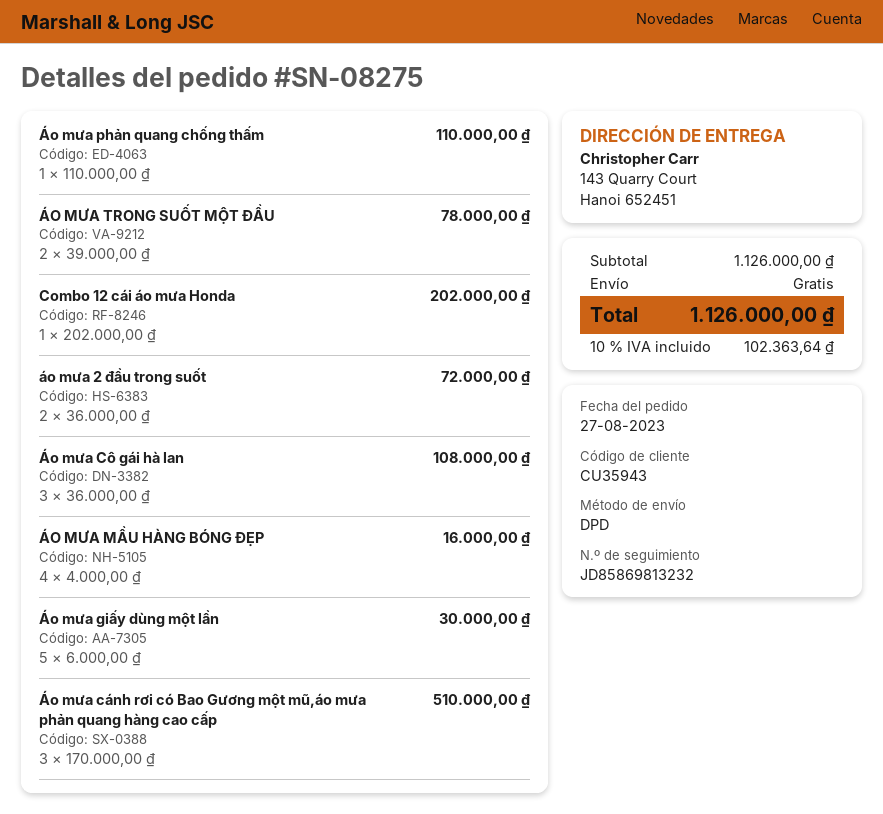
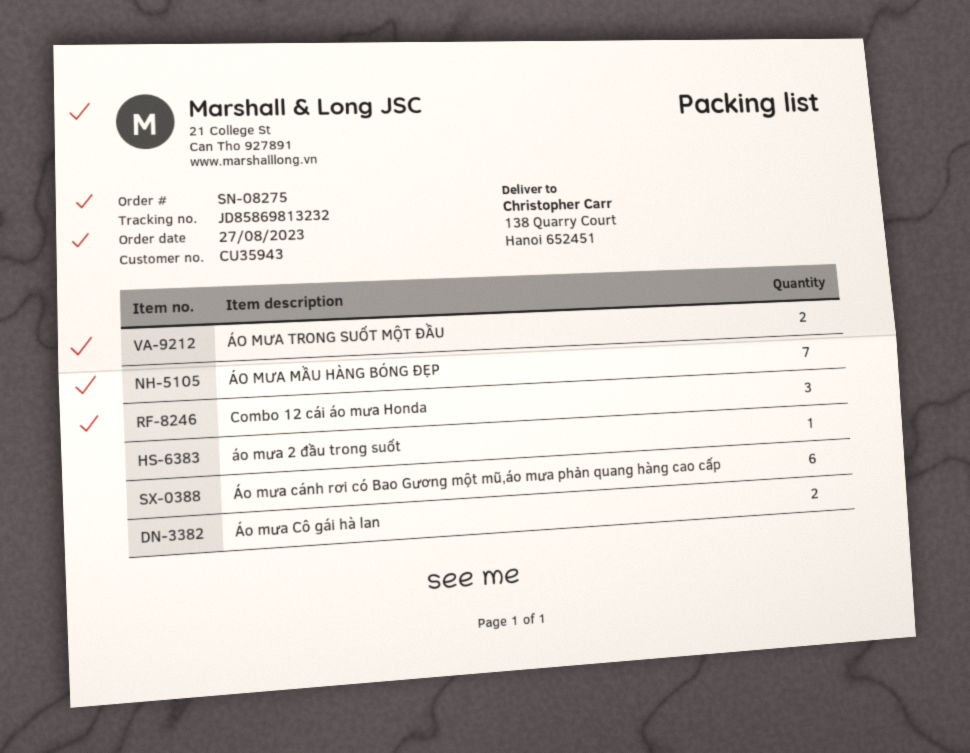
ship to: 143 Quarry Court, Hanoi 652451 -> 138 Quarry Court, Hanoi 652451
Áo mưa phản quang chống thấm: 1 -> none
Combo 12 cái áo mưa Honda: 1 -> 3
áo mưa 2 đầu trong suốt: 2 -> 1
Áo mưa Cô gái hà lan: 3 -> 2
ÁO MƯA MẦU HÀNG BÓNG ĐẸP: 4 -> 7
Áo mưa giấy dùng một lần: 5 -> none
Áo mưa cánh rơi có Bao Gương một mũ,áo mưa phản quang hàng cao cấp: 3 -> 6

